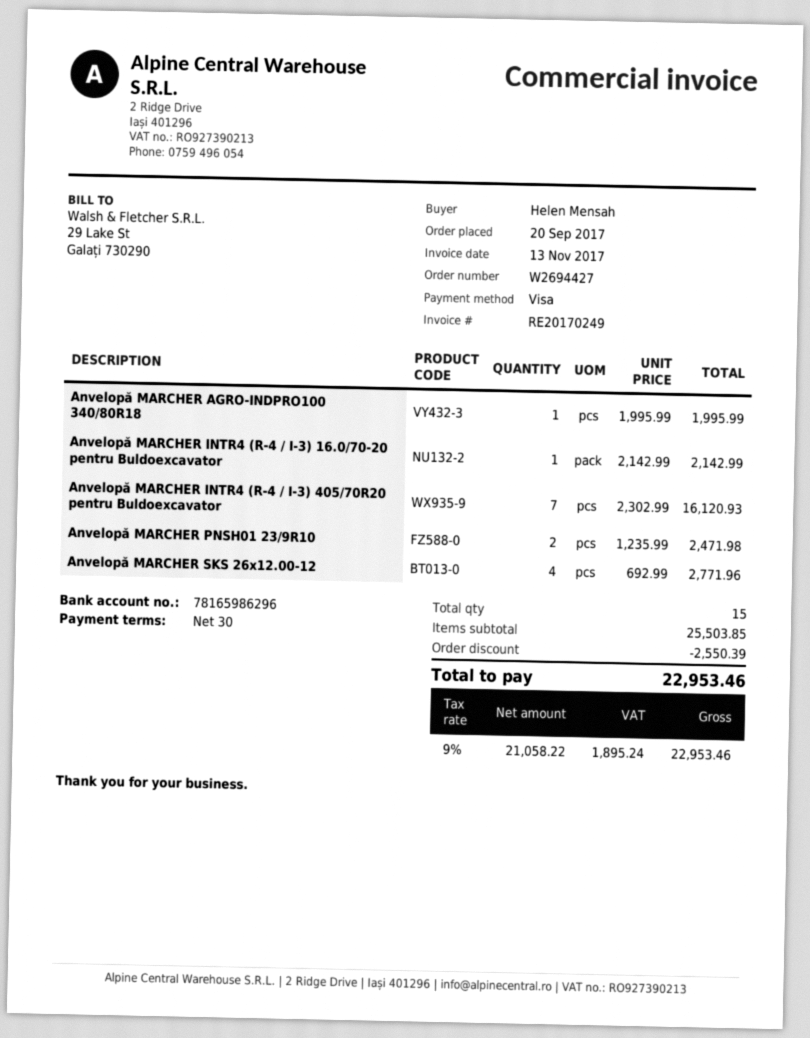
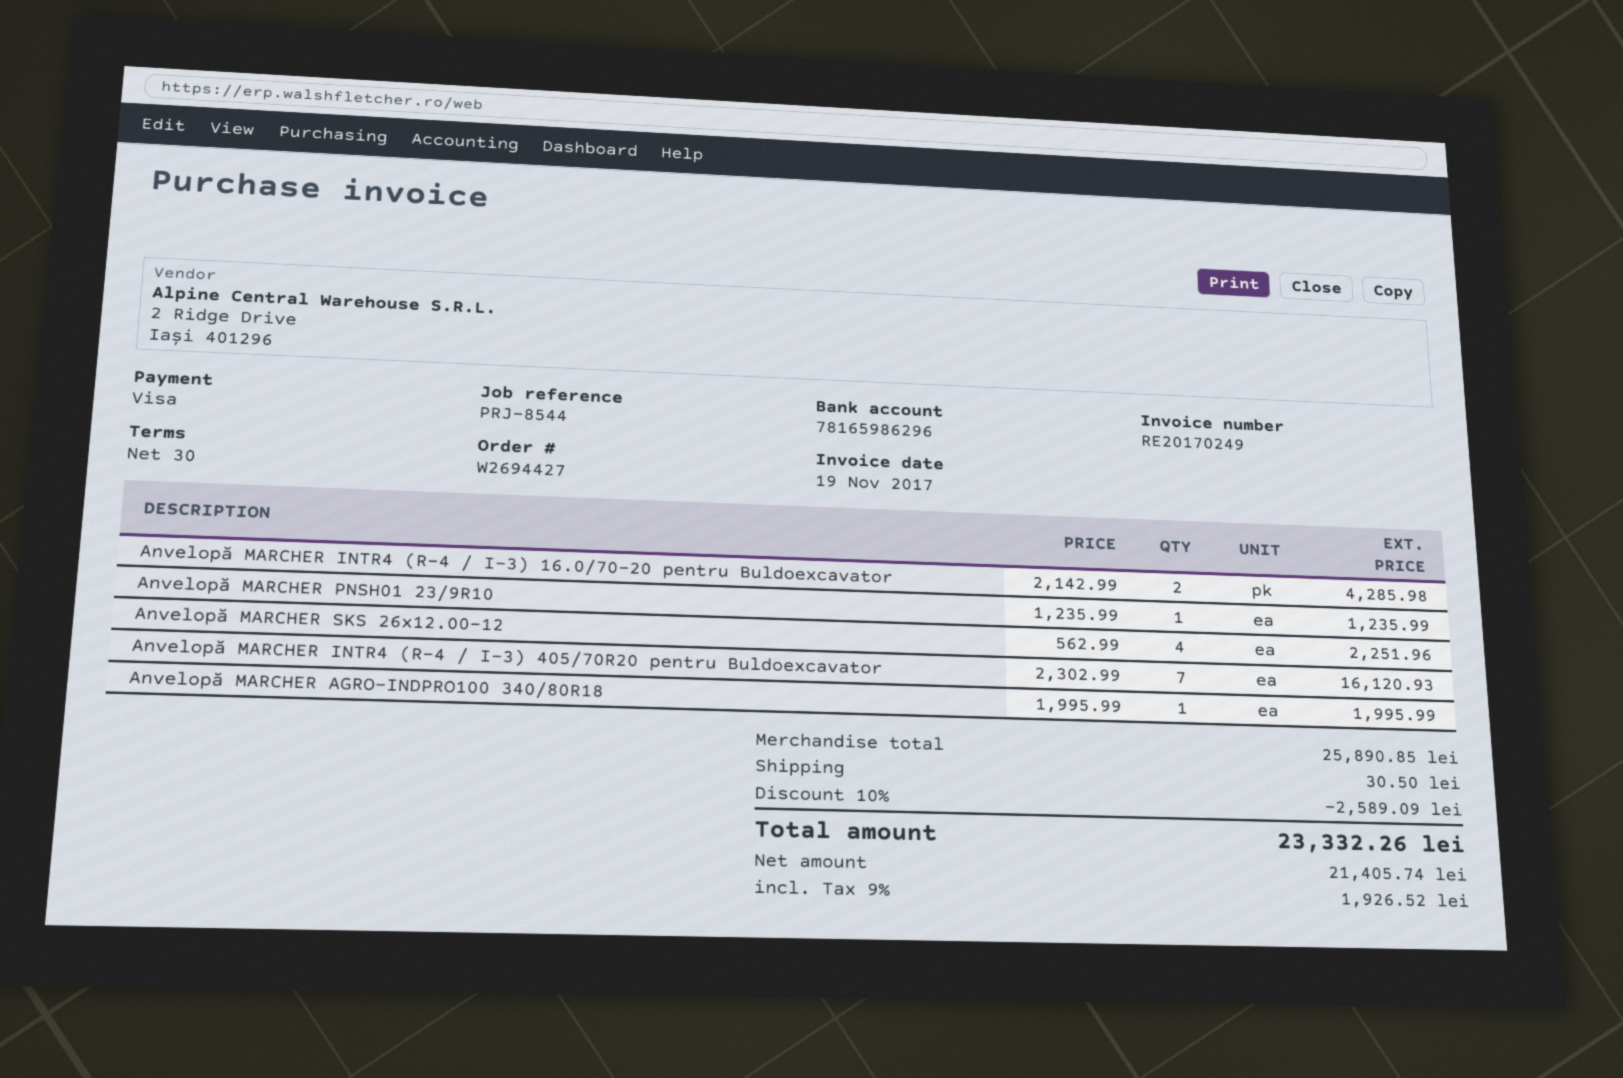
invoice date: 2017-11-13 -> 2017-11-19
Anvelopă MARCHER INTR4 (R-4 / I-3) 16.0/70-20 pentru Buldoexcavator: 1 x 2142.99 = 2142.99 -> 2 x 2142.99 = 4285.98
Anvelopă MARCHER PNSH01 23/9R10: 2 x 1235.99 = 2471.98 -> 1 x 1235.99 = 1235.99
Anvelopă MARCHER SKS 26x12.00-12: 4 x 692.99 = 2771.96 -> 4 x 562.99 = 2251.96
subtotal: 25503.85 -> 25890.85
discount: 2550.39 -> 2589.09
shipping: none -> 30.50
net: 21058.22 -> 21405.74
tax: 9% = 1895.24 -> 9% = 1926.52
total: 22953.46 -> 23332.26

